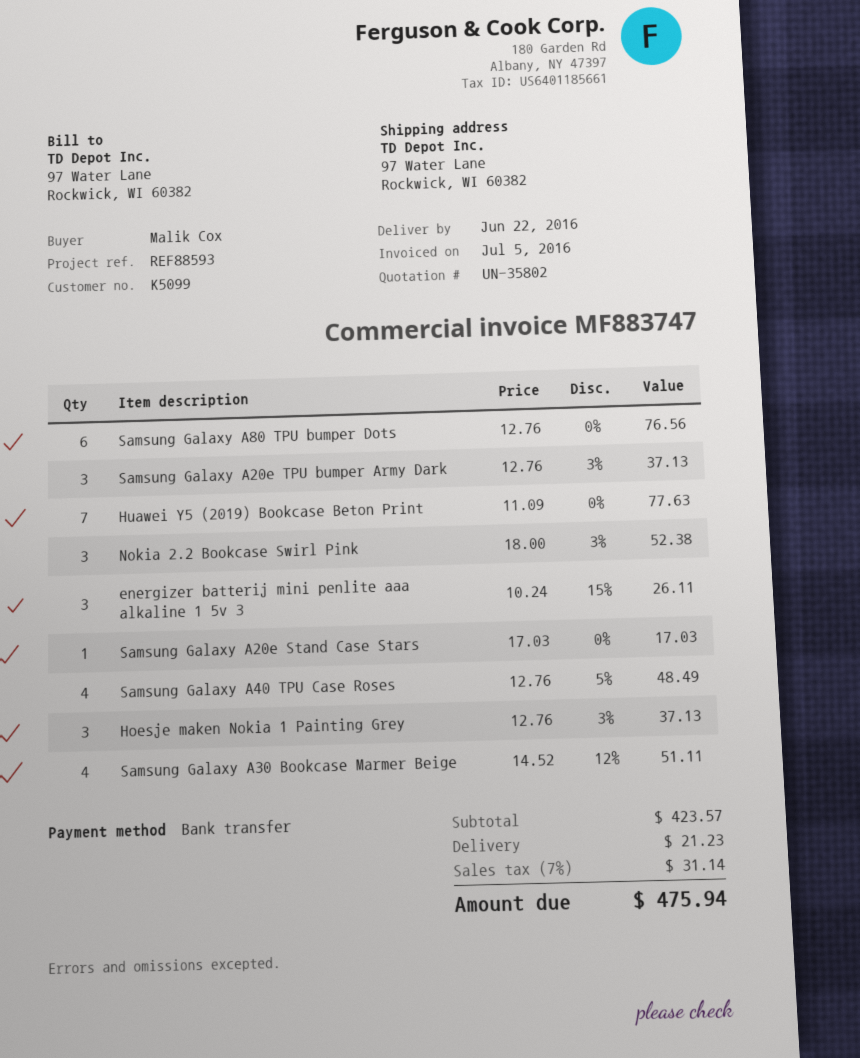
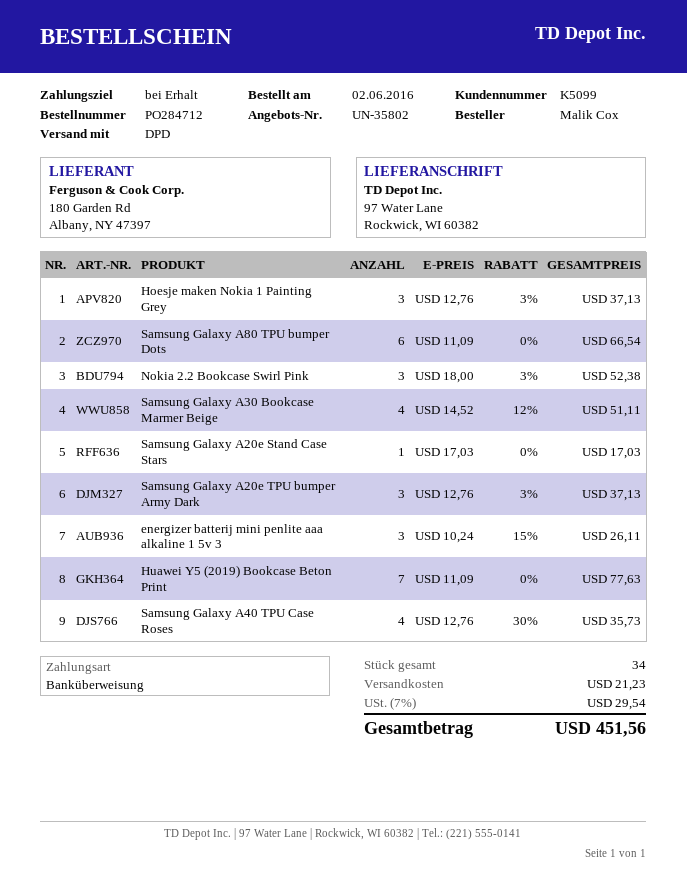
Samsung Galaxy A80 TPU bumper Dots: 6 x 12.76 = 76.56 -> 6 x 11.09 = 66.54
Samsung Galaxy A40 TPU Case Roses: 4 x 12.76 - 5% = 48.49 -> 4 x 12.76 - 30% = 35.73
tax: 7% = 31.14 -> 7% = 29.54
total: 475.94 -> 451.56

